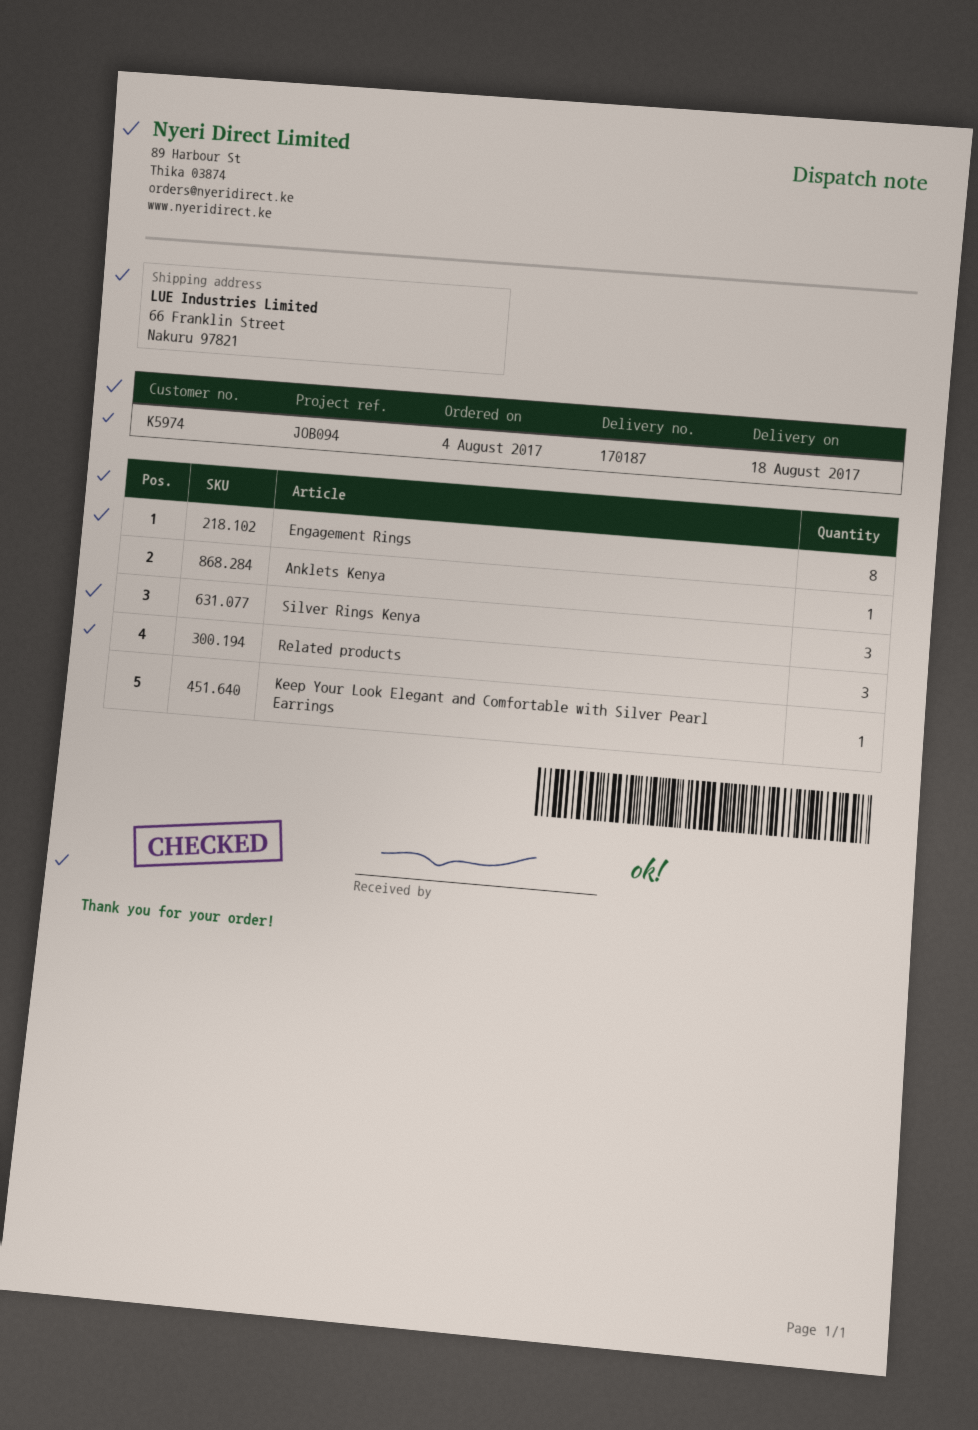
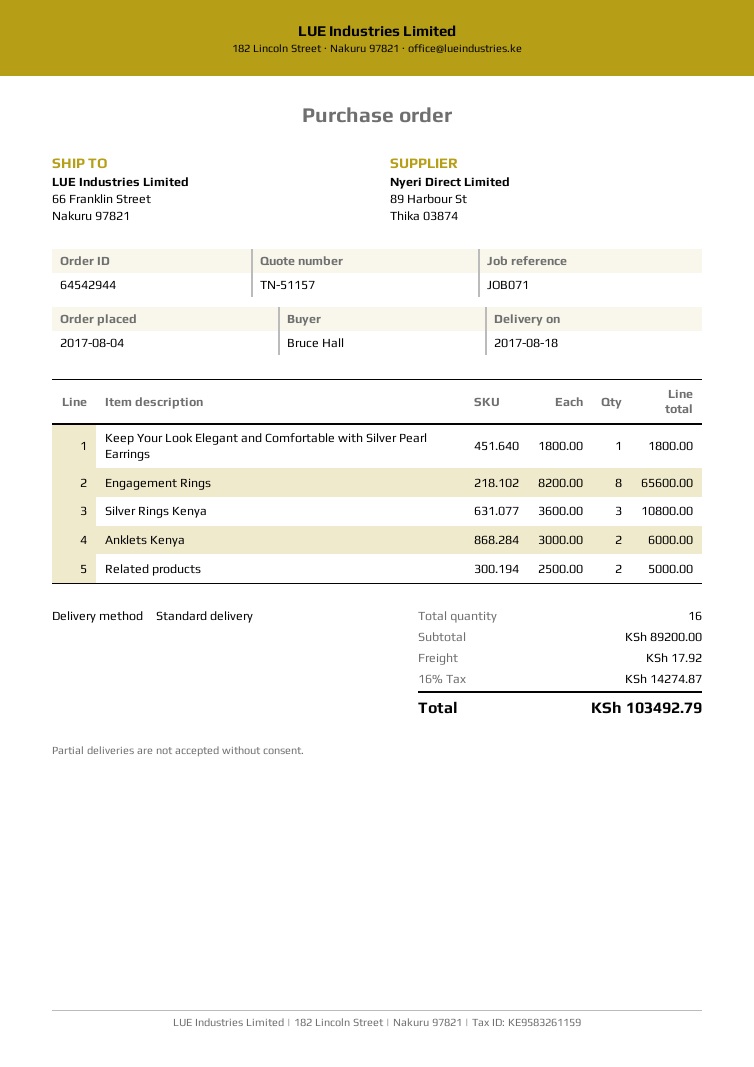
reference: JOB094 -> JOB071
Anklets Kenya: 1 -> 2
Related products: 3 -> 2

